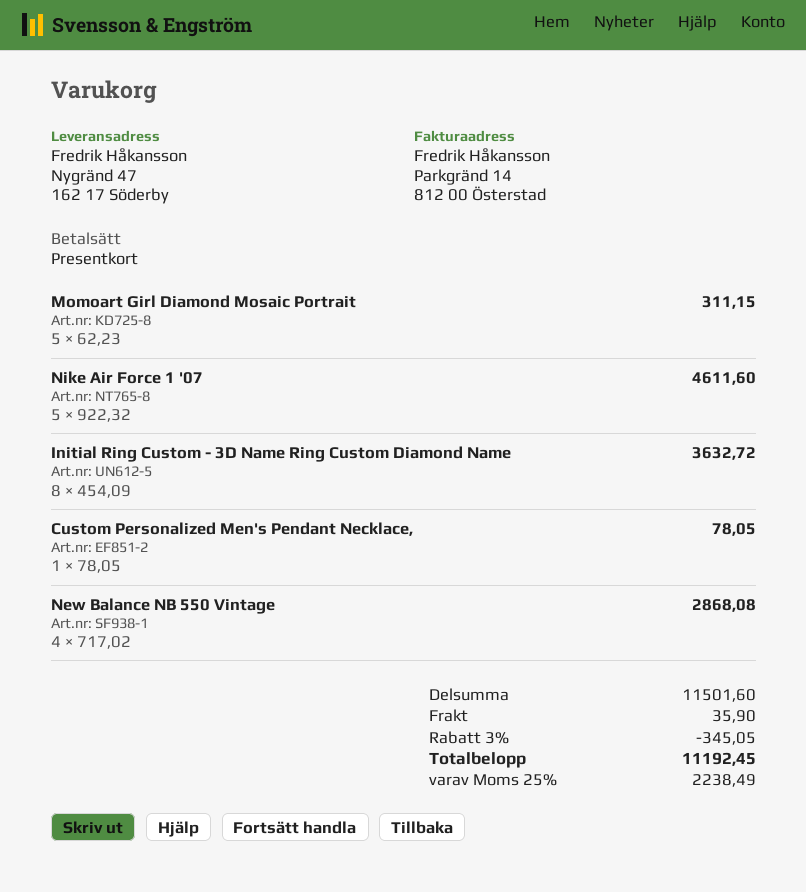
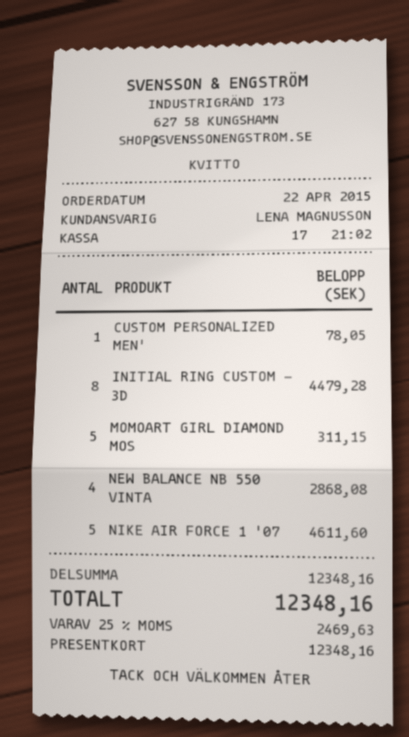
Initial Ring Custom - 3D Name Ring Custom Diamond Name: 8 for 3632.72 -> 8 for 4479.28
subtotal: 11501.60 -> 12348.16
discount: 3% = 345.05 -> none
shipping: 35.90 -> none
tax: 25% = 2238.49 -> 25% = 2469.63
total: 11192.45 -> 12348.16

